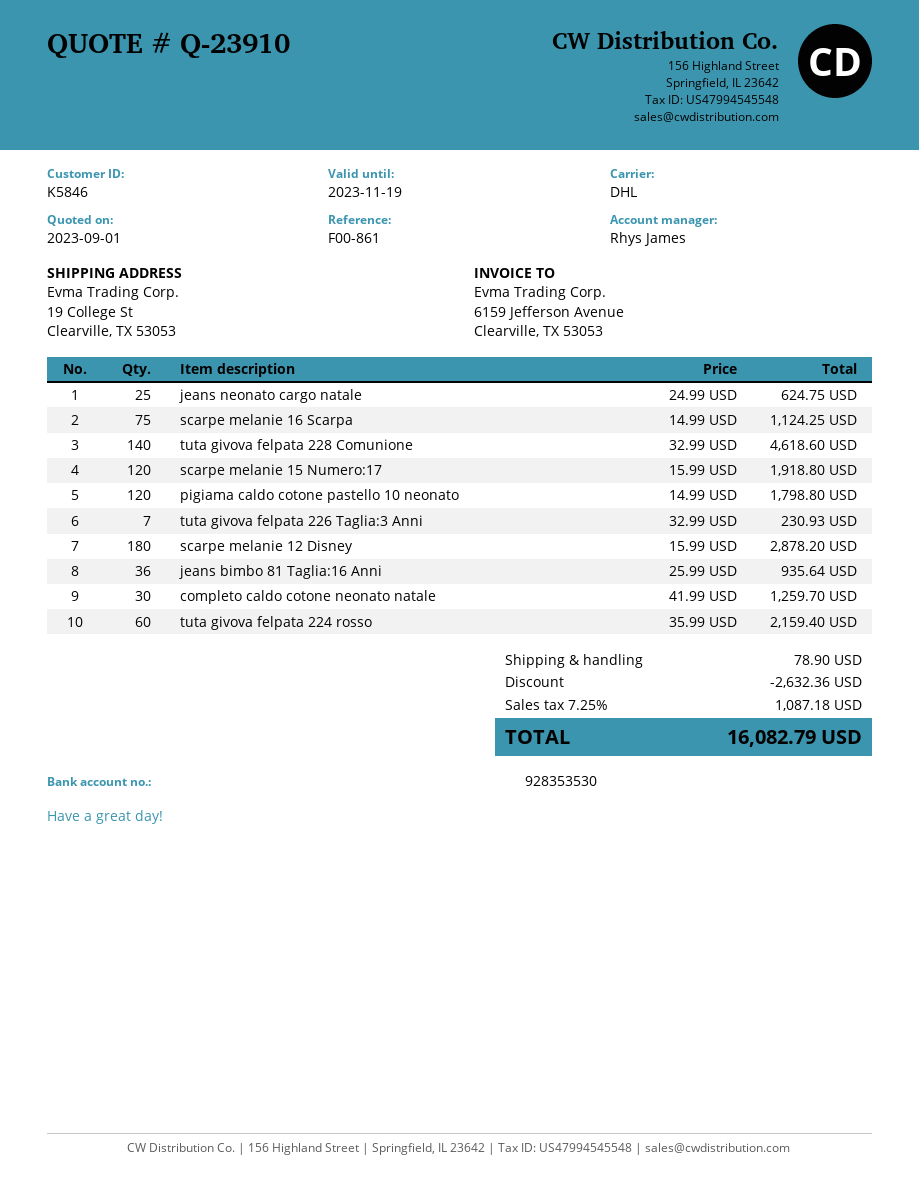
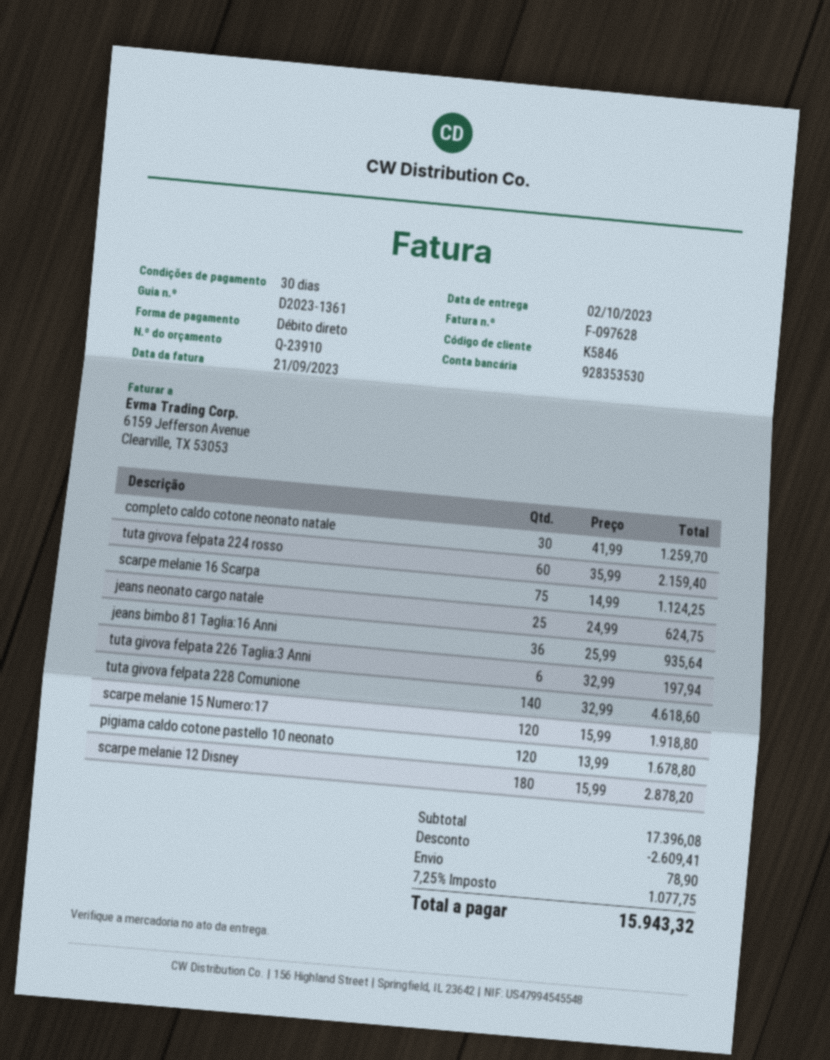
pigiama caldo cotone pastello 10 neonato: 120 x 14.99 = 1798.80 -> 120 x 13.99 = 1678.80
tuta givova felpata 226 Taglia:3 Anni: 7 x 32.99 = 230.93 -> 6 x 32.99 = 197.94
discount: 2632.36 -> 2609.41
tax: 7.25% = 1087.18 -> 7.25% = 1077.75
total: 16082.79 -> 15943.32

